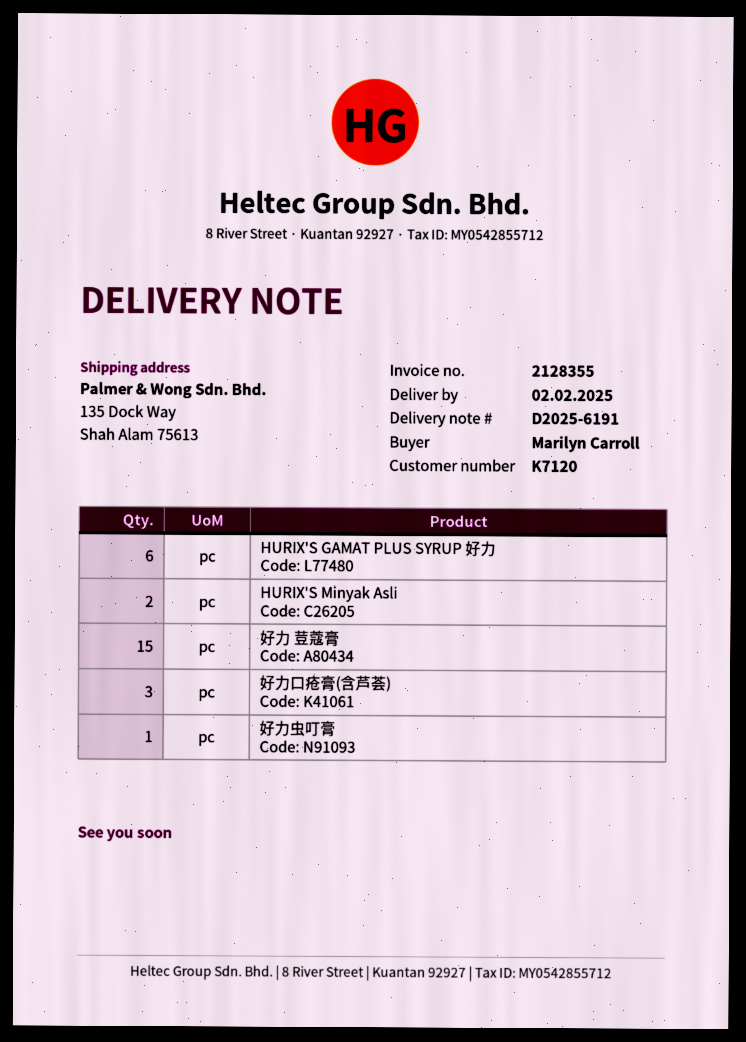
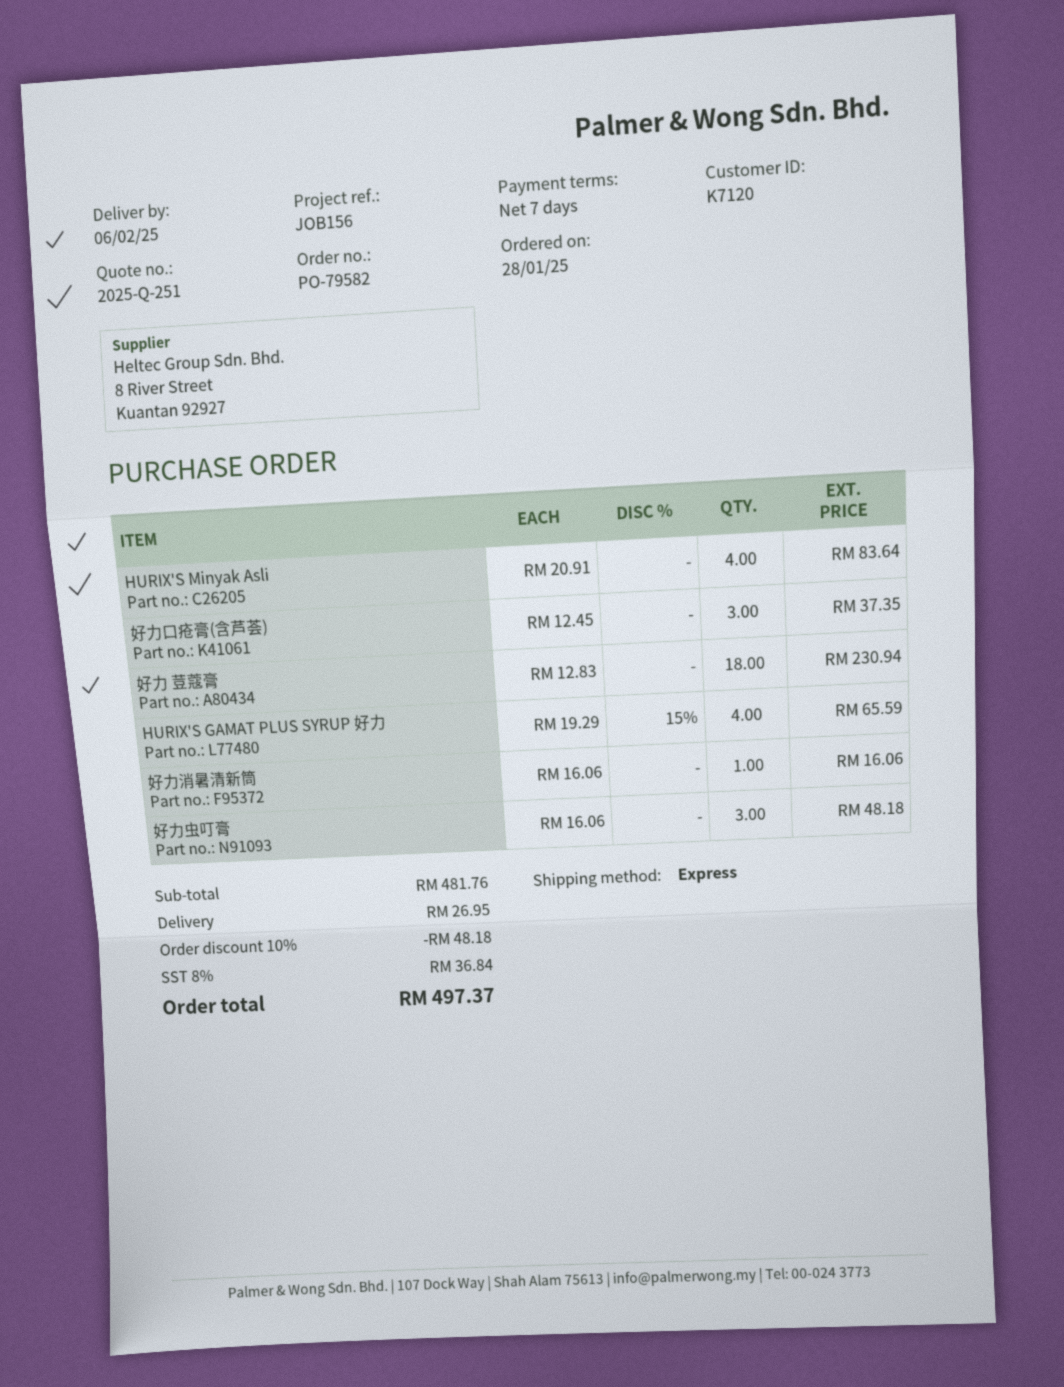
delivery date: 2025-02-02 -> 2025-02-06
HURIX'S GAMAT PLUS SYRUP 好力: 6 -> 4
HURIX'S Minyak Asli: 2 -> 4
好力 荳蔻膏: 15 -> 18
好力虫叮膏: 1 -> 3
好力消暑清新筒: none -> 1

